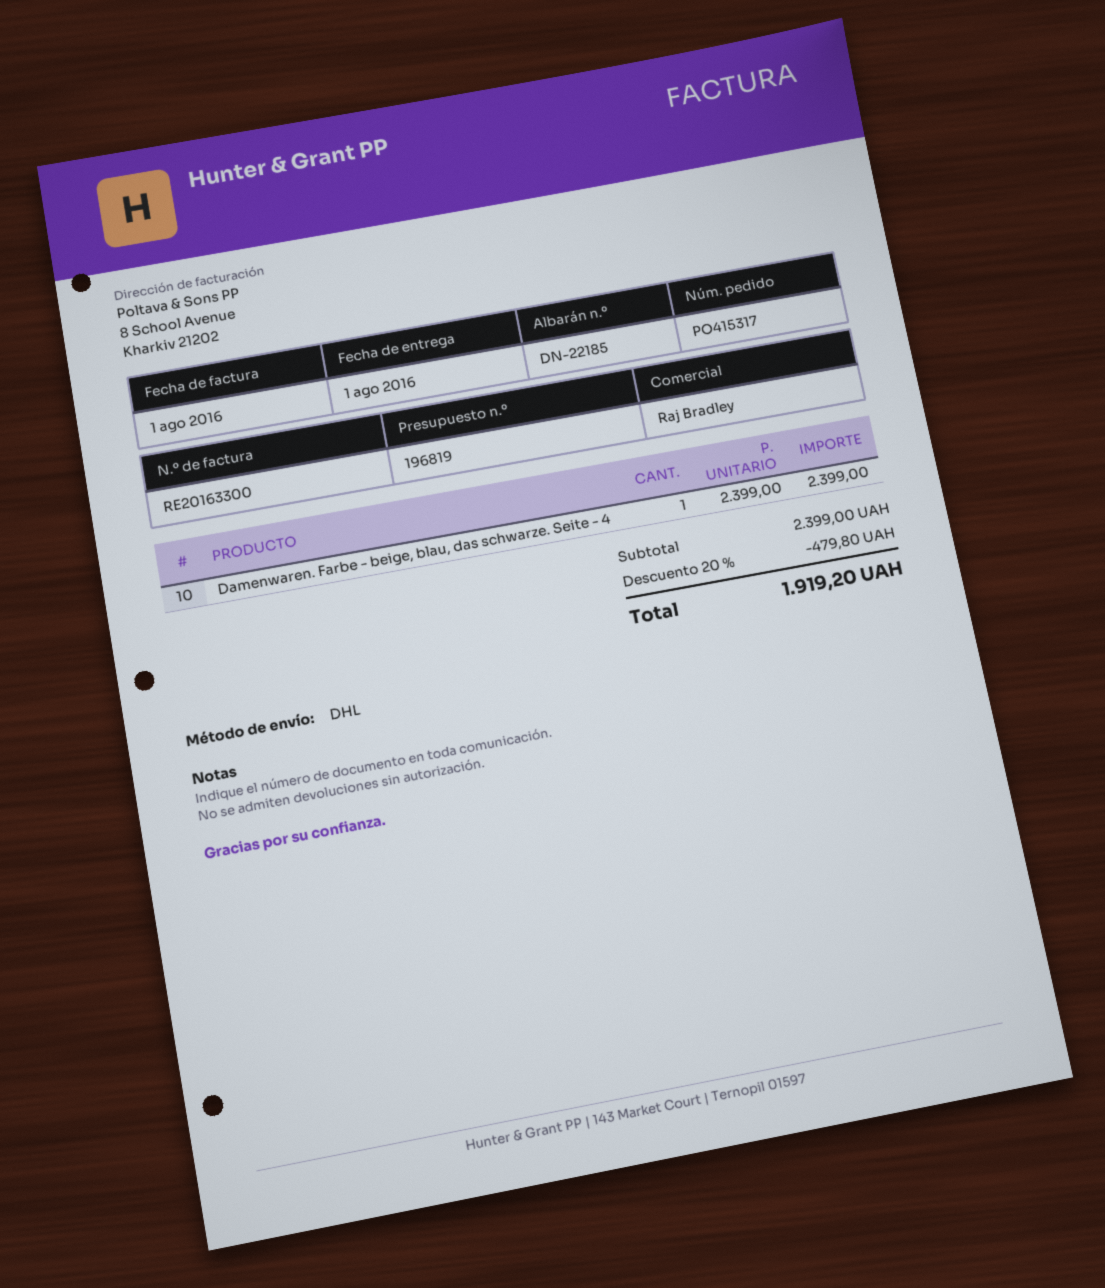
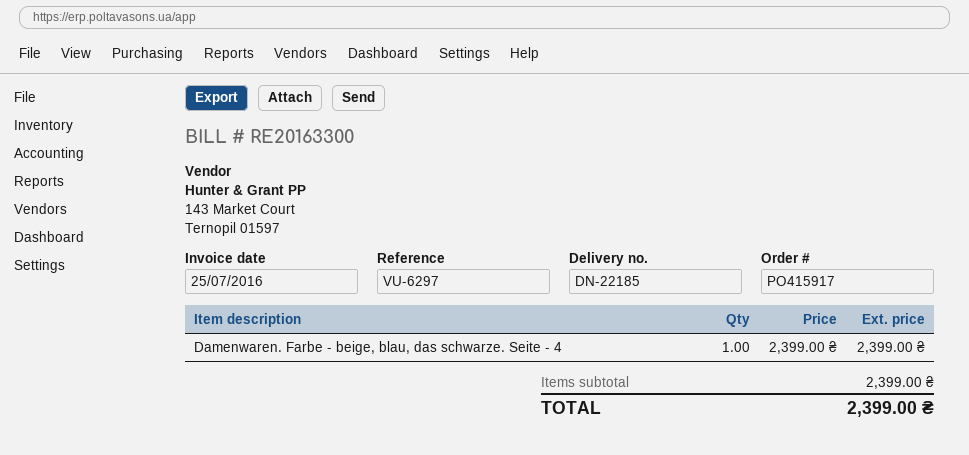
order number: PO415317 -> PO415917
invoice date: 2016-08-01 -> 2016-07-25
discount: 20% = 479.80 -> none
total: 1919.20 -> 2399.00

